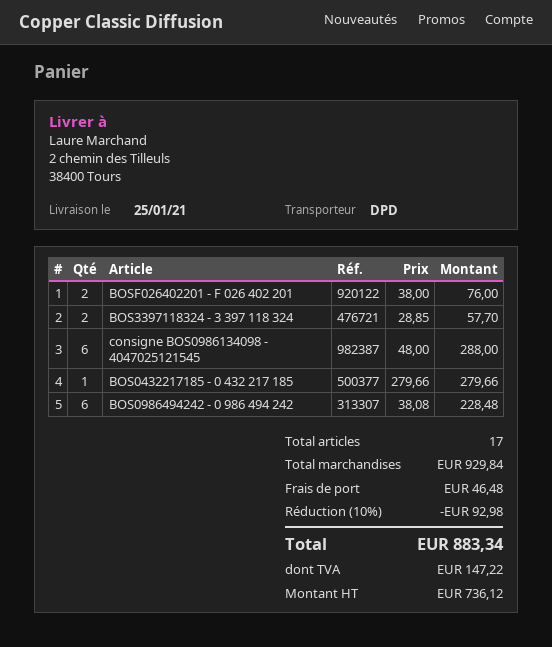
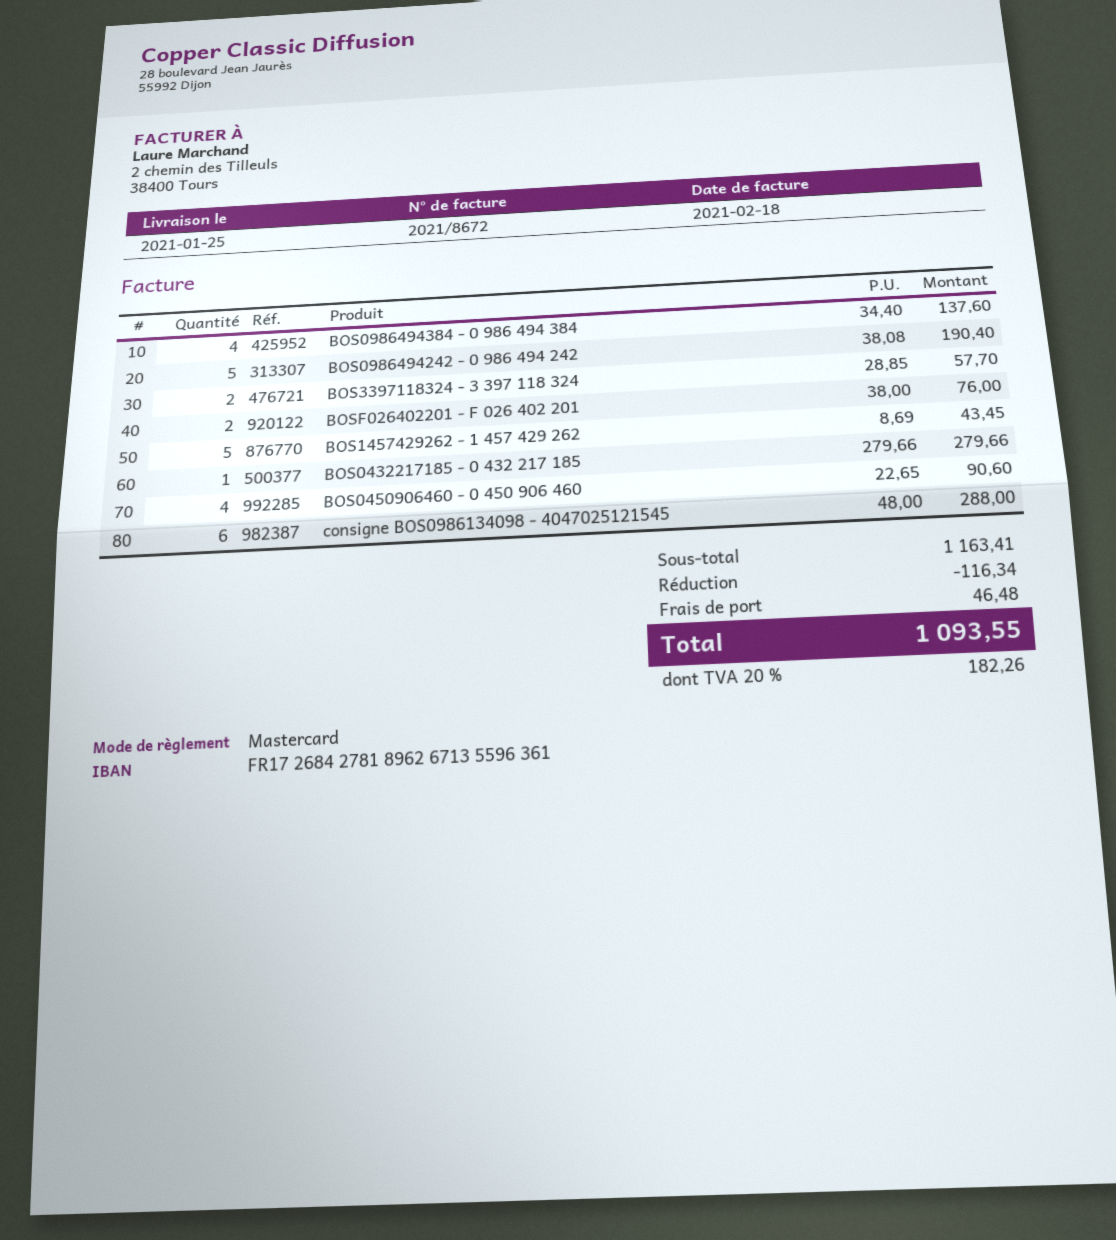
BOS0986494242 - 0 986 494 242: 6 x 38.08 = 228.48 -> 5 x 38.08 = 190.40
BOS0986494384 - 0 986 494 384: none -> 4 x 34.40 = 137.60
BOS1457429262 - 1 457 429 262: none -> 5 x 8.69 = 43.45
BOS0450906460 - 0 450 906 460: none -> 4 x 22.65 = 90.60
subtotal: 929.84 -> 1163.41
discount: 92.98 -> 116.34
tax: 147.22 -> 182.26
total: 883.34 -> 1093.55

